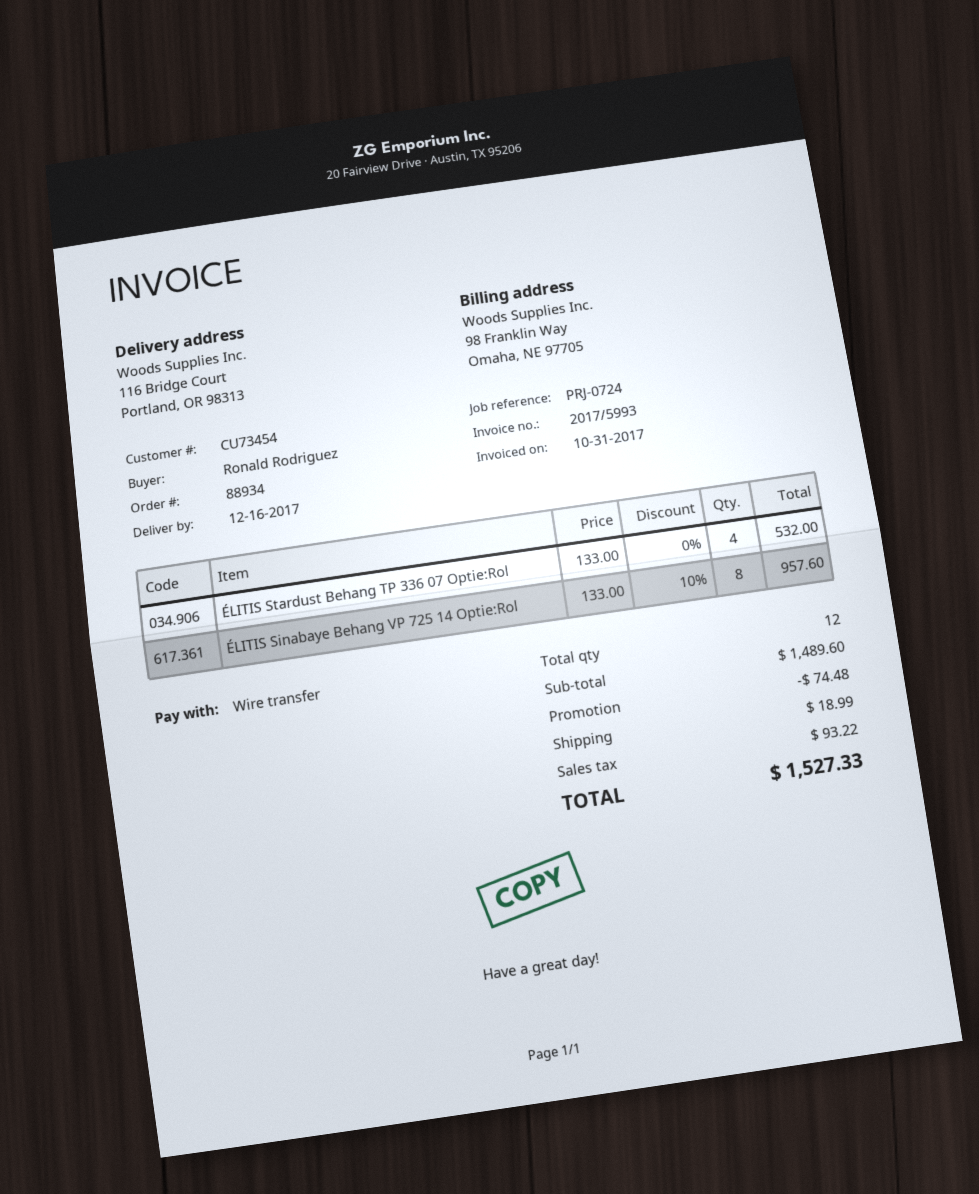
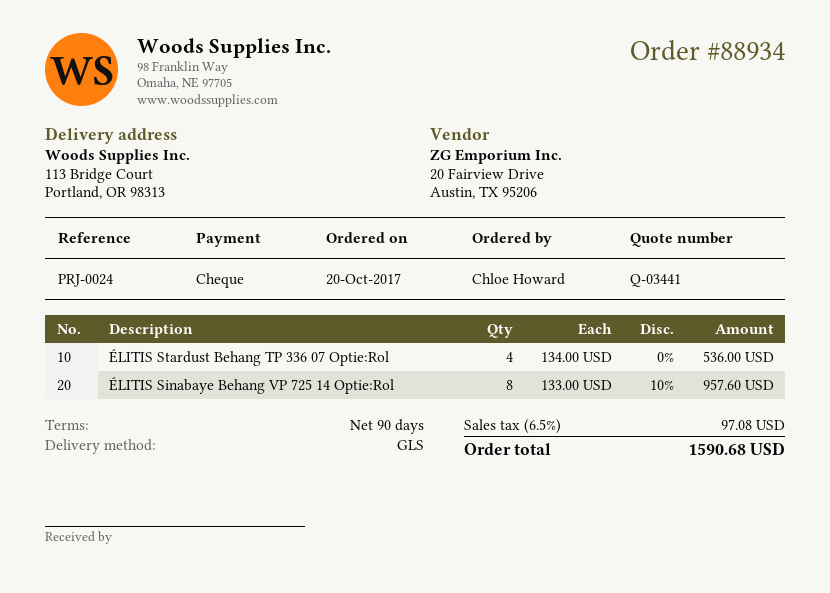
reference: PRJ-0724 -> PRJ-0024
ordered by: Ronald Rodriguez -> Chloe Howard
payment method: bank transfer -> cheque
ship to: 116 Bridge Court, Portland, OR 98313 -> 113 Bridge Court, Portland, OR 98313
ÉLITIS Stardust Behang TP 336 07 Optie:Rol: 4 x 133.00 = 532.00 -> 4 x 134.00 = 536.00
discount: 74.48 -> none
shipping: 18.99 -> none
tax: 93.22 -> 97.08
total: 1527.33 -> 1590.68

